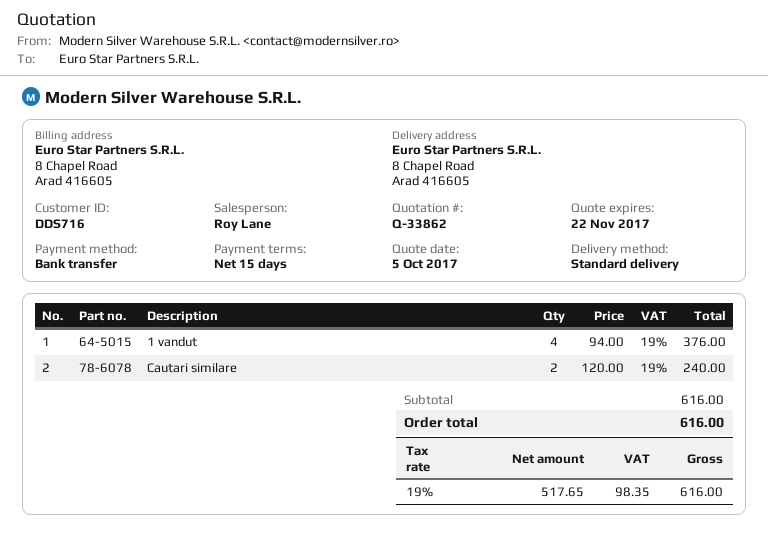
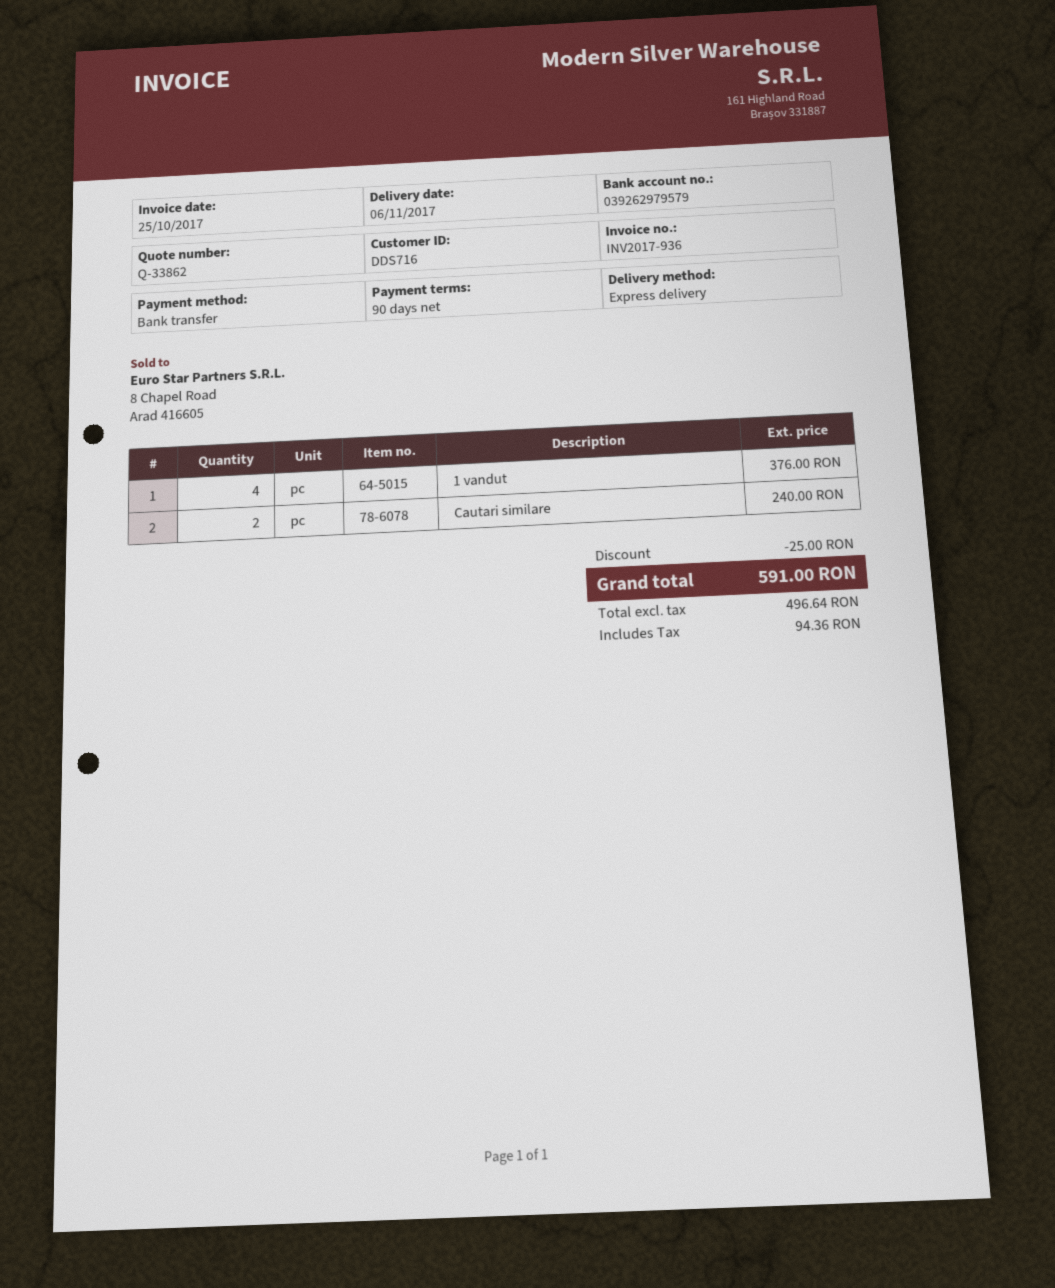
payment terms: 15 days -> 90 days
shipping method: standard -> express
discount: none -> 25.00
net: 517.65 -> 496.64
tax: 98.35 -> 94.36
total: 616.00 -> 591.00

